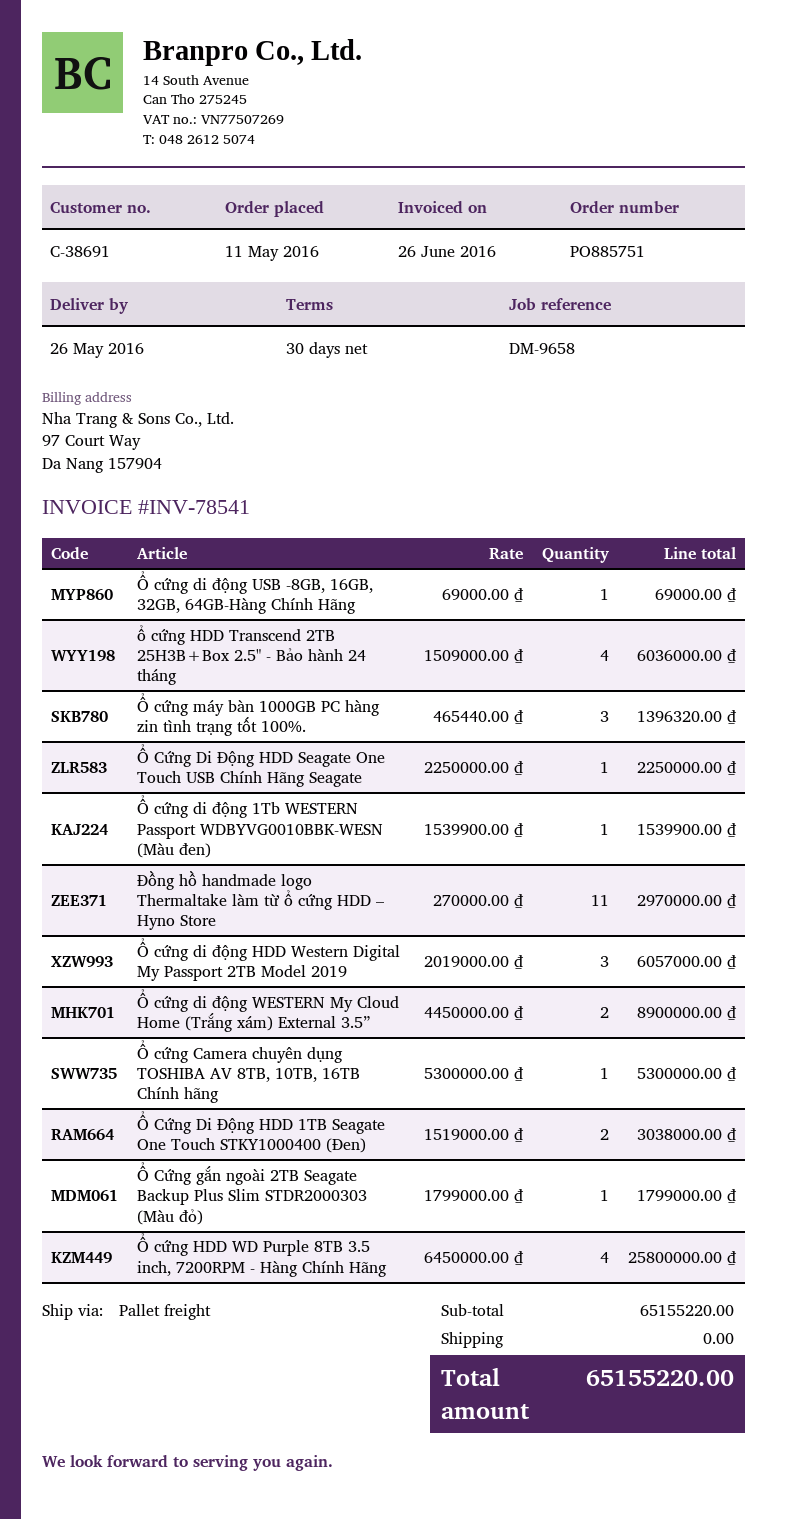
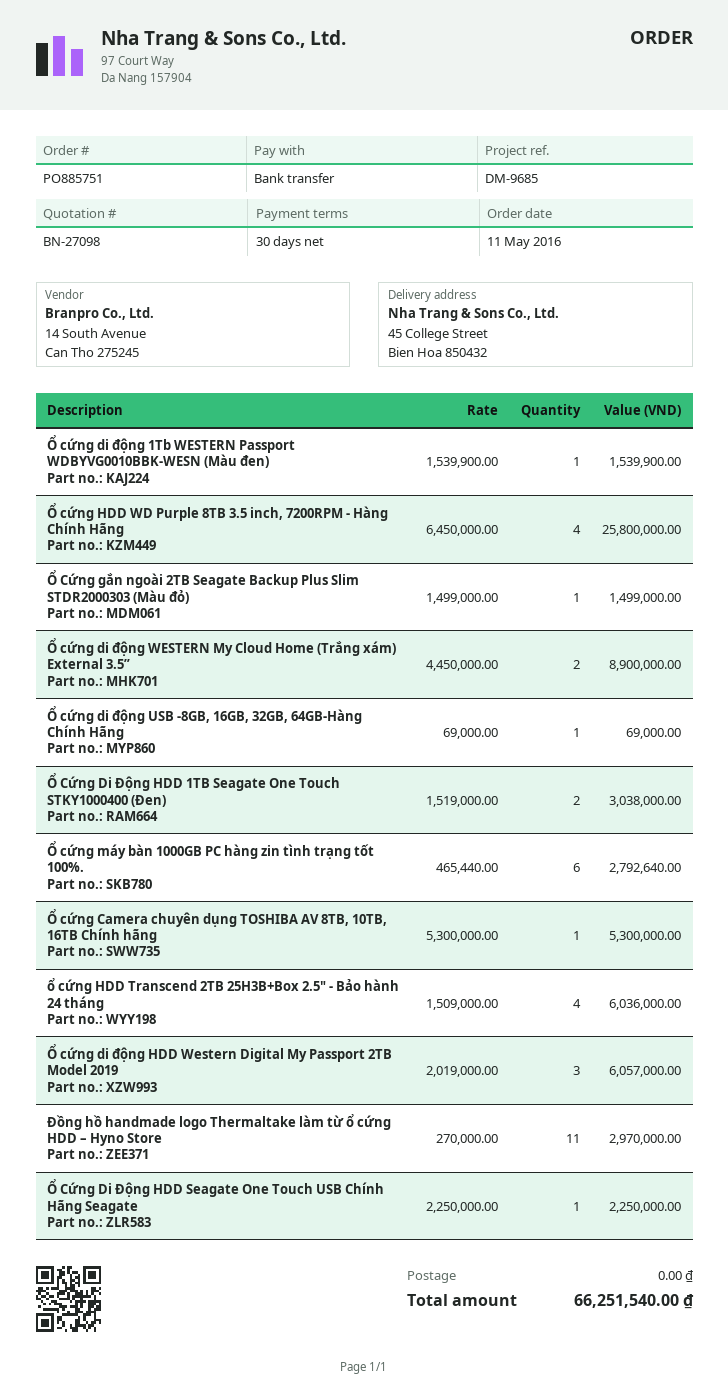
reference: DM-9658 -> DM-9685
Ổ cứng máy bàn 1000GB PC hàng zin tình trạng tốt 100%.: 3 x 465440.00 = 1396320.00 -> 6 x 465440.00 = 2792640.00
Ổ Cứng gắn ngoài 2TB Seagate Backup Plus Slim STDR2000303 (Màu đỏ): 1 x 1799000.00 = 1799000.00 -> 1 x 1499000.00 = 1499000.00
total: 65155220.00 -> 66251540.00

